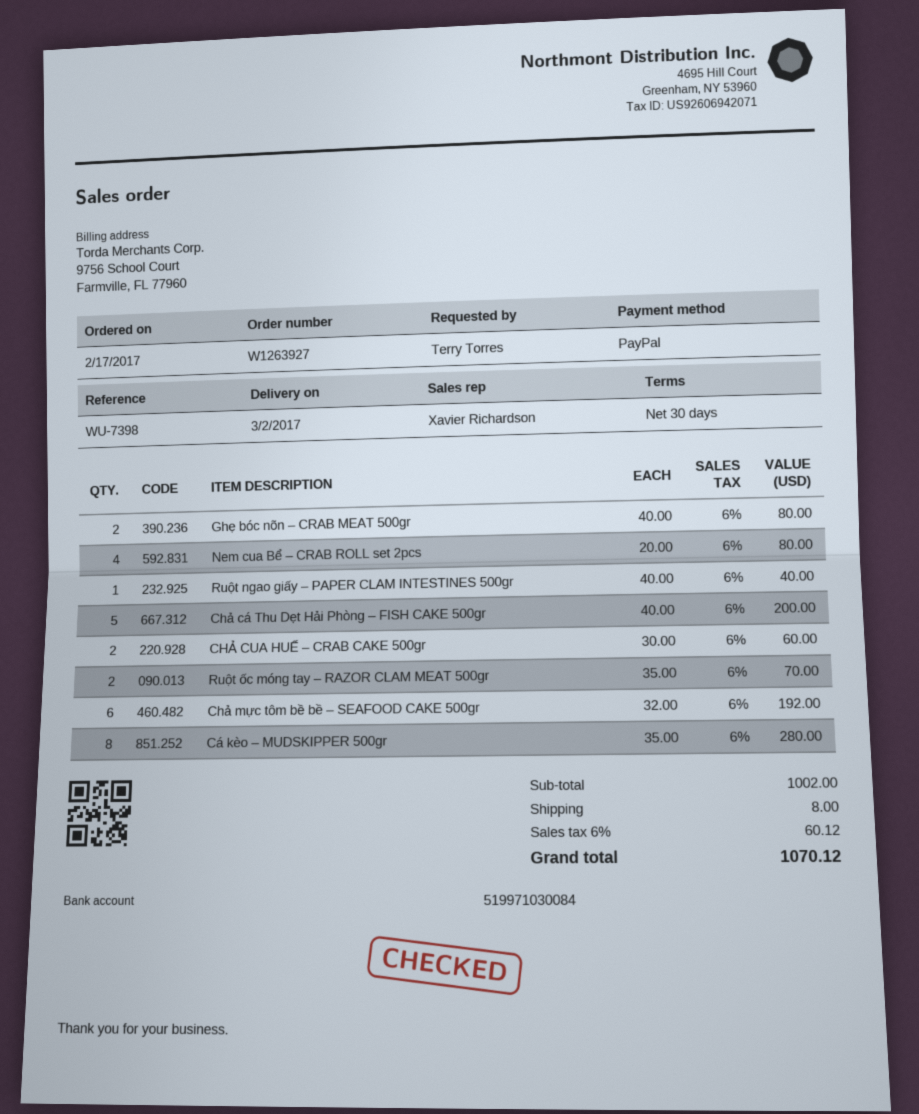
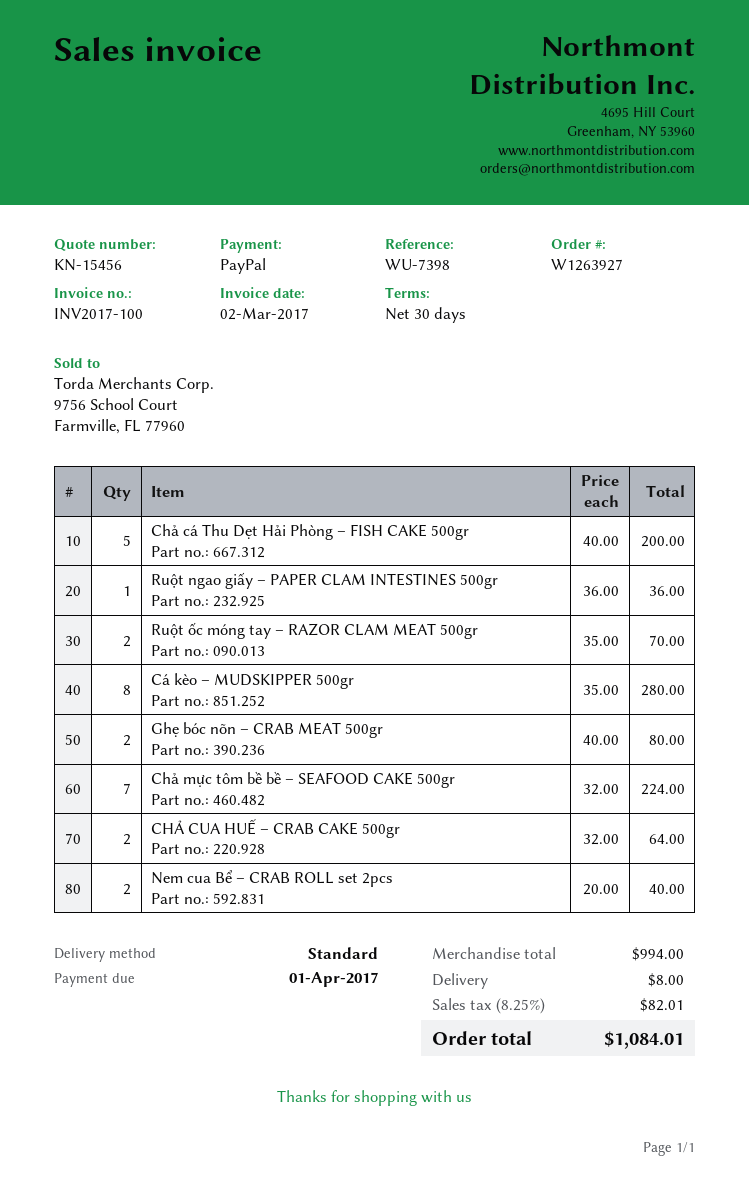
Nem cua Bể – CRAB ROLL set 2pcs: 4 x 20.00 = 80.00 -> 2 x 20.00 = 40.00
Ruột ngao giấy – PAPER CLAM INTESTINES 500gr: 1 x 40.00 = 40.00 -> 1 x 36.00 = 36.00
CHẢ CUA HUẾ – CRAB CAKE 500gr: 2 x 30.00 = 60.00 -> 2 x 32.00 = 64.00
Chả mực tôm bề bề – SEAFOOD CAKE 500gr: 6 x 32.00 = 192.00 -> 7 x 32.00 = 224.00
subtotal: 1002.00 -> 994.00
tax: 6% = 60.12 -> 8.25% = 82.01
total: 1070.12 -> 1084.01

